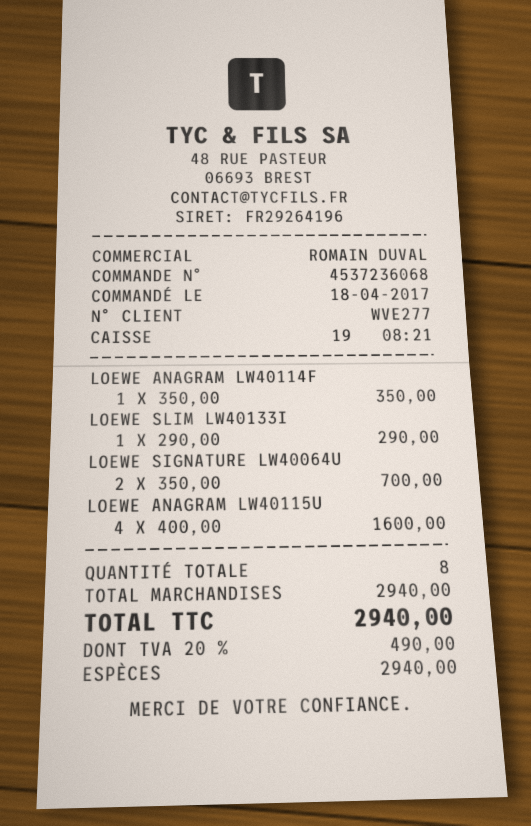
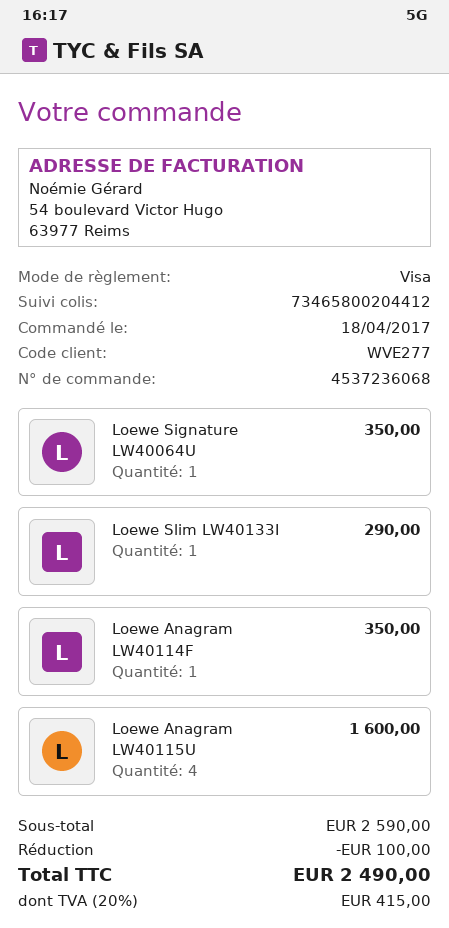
payment method: cash -> Visa
LOEWE SIGNATURE LW40064U: 2 for 700.00 -> 1 for 350.00
subtotal: 2940.00 -> 2590.00
discount: none -> 100.00
tax: 20% = 490.00 -> 20% = 415.00
total: 2940.00 -> 2490.00

